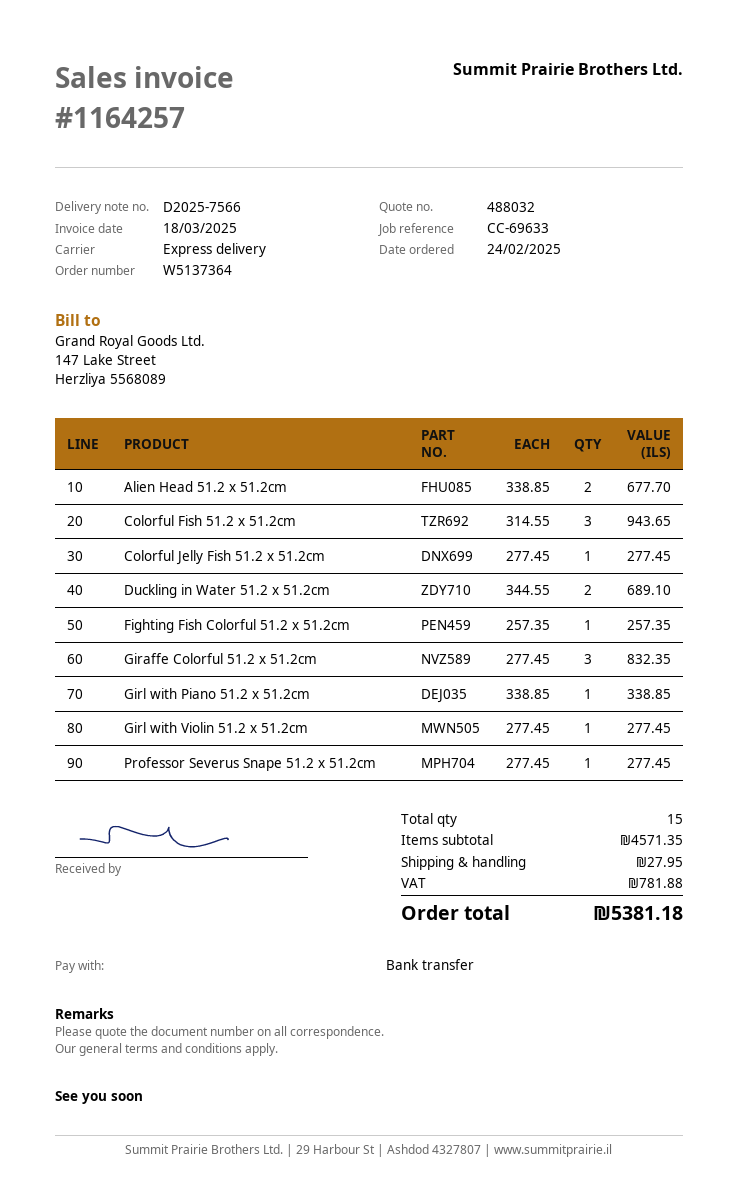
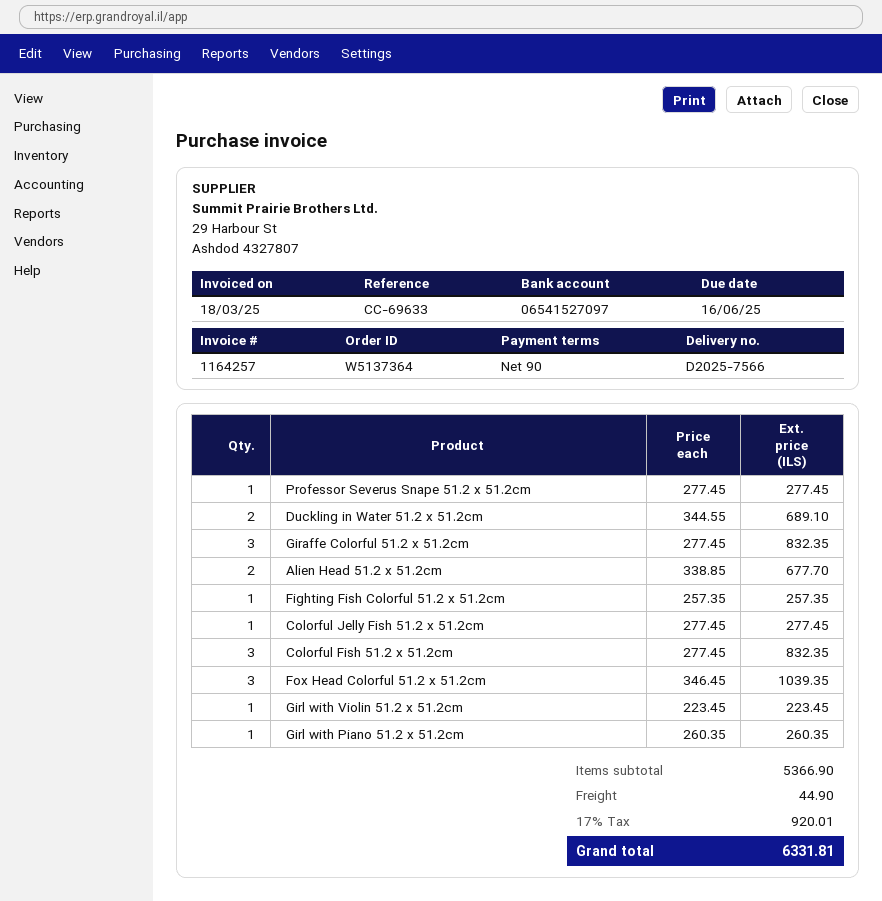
Colorful Fish 51.2 x 51.2cm: 3 x 314.55 = 943.65 -> 3 x 277.45 = 832.35
Girl with Piano 51.2 x 51.2cm: 1 x 338.85 = 338.85 -> 1 x 260.35 = 260.35
Girl with Violin 51.2 x 51.2cm: 1 x 277.45 = 277.45 -> 1 x 223.45 = 223.45
Fox Head Colorful 51.2 x 51.2cm: none -> 3 x 346.45 = 1039.35
subtotal: 4571.35 -> 5366.90
shipping: 27.95 -> 44.90
tax: 781.88 -> 920.01
total: 5381.18 -> 6331.81

